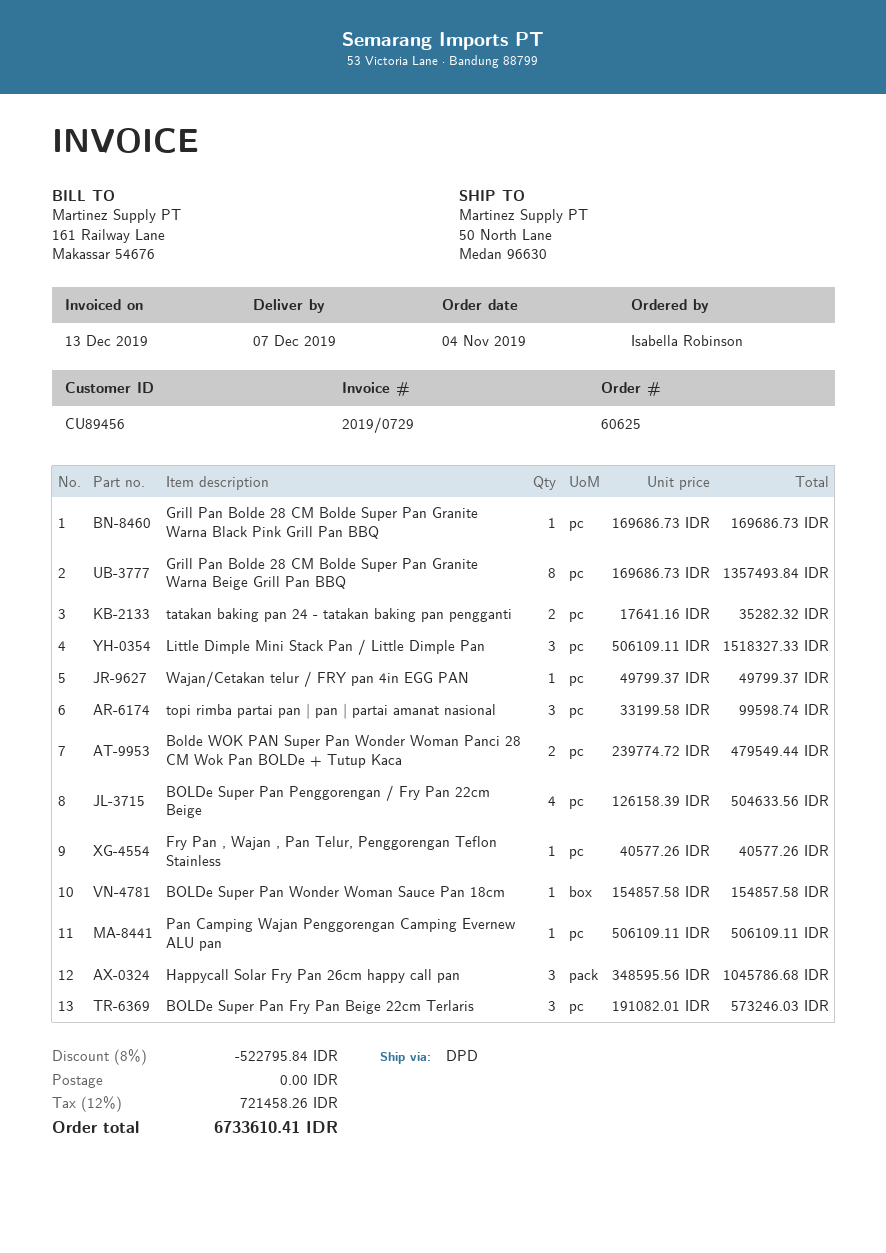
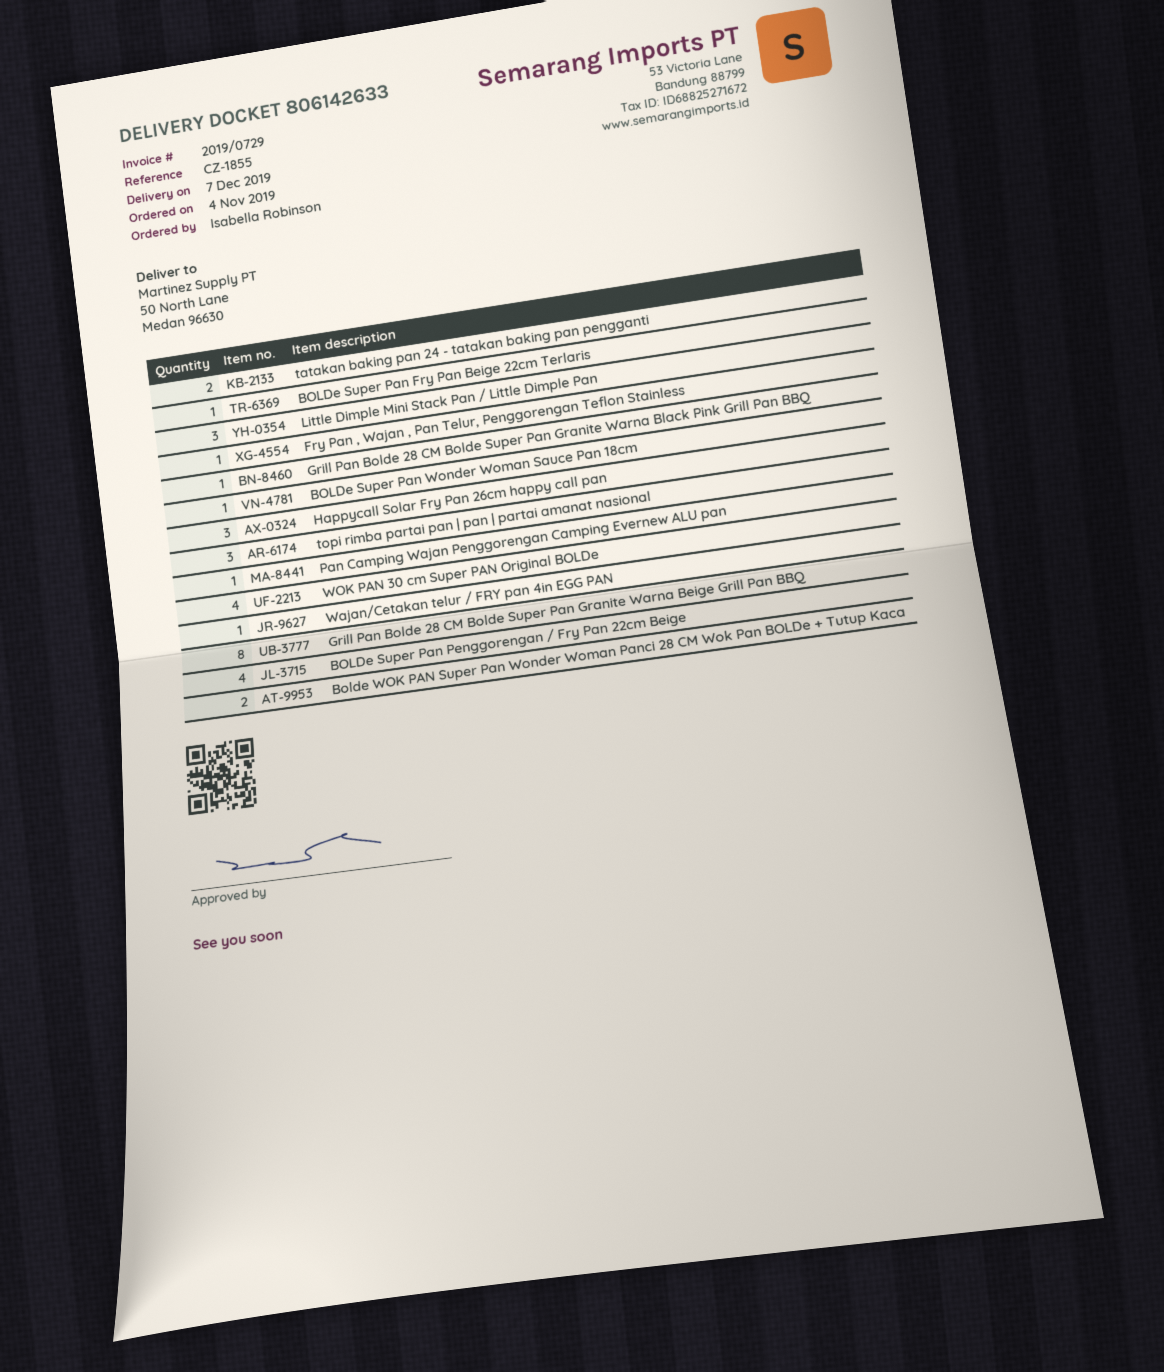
BOLDe Super Pan Fry Pan Beige 22cm Terlaris: 3 -> 1
WOK PAN 30 cm Super PAN Original BOLDe: none -> 4

